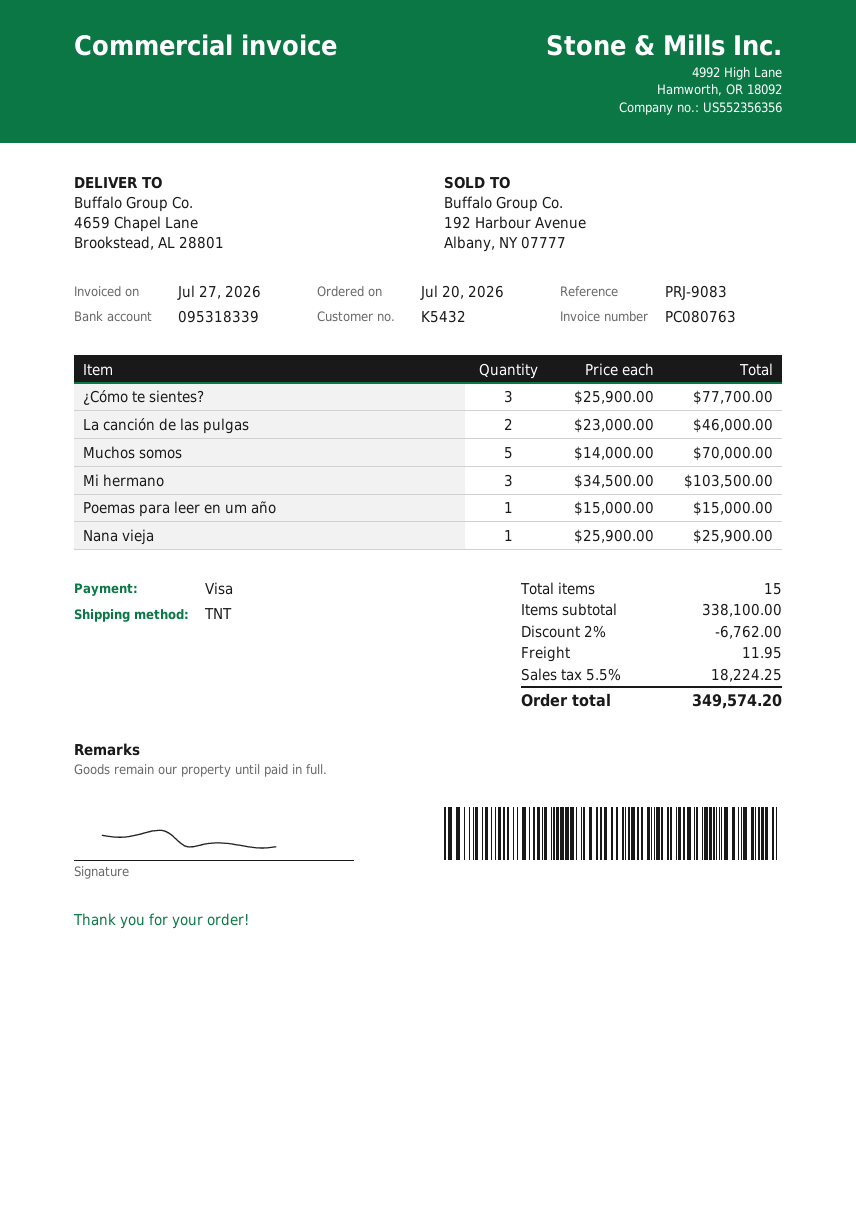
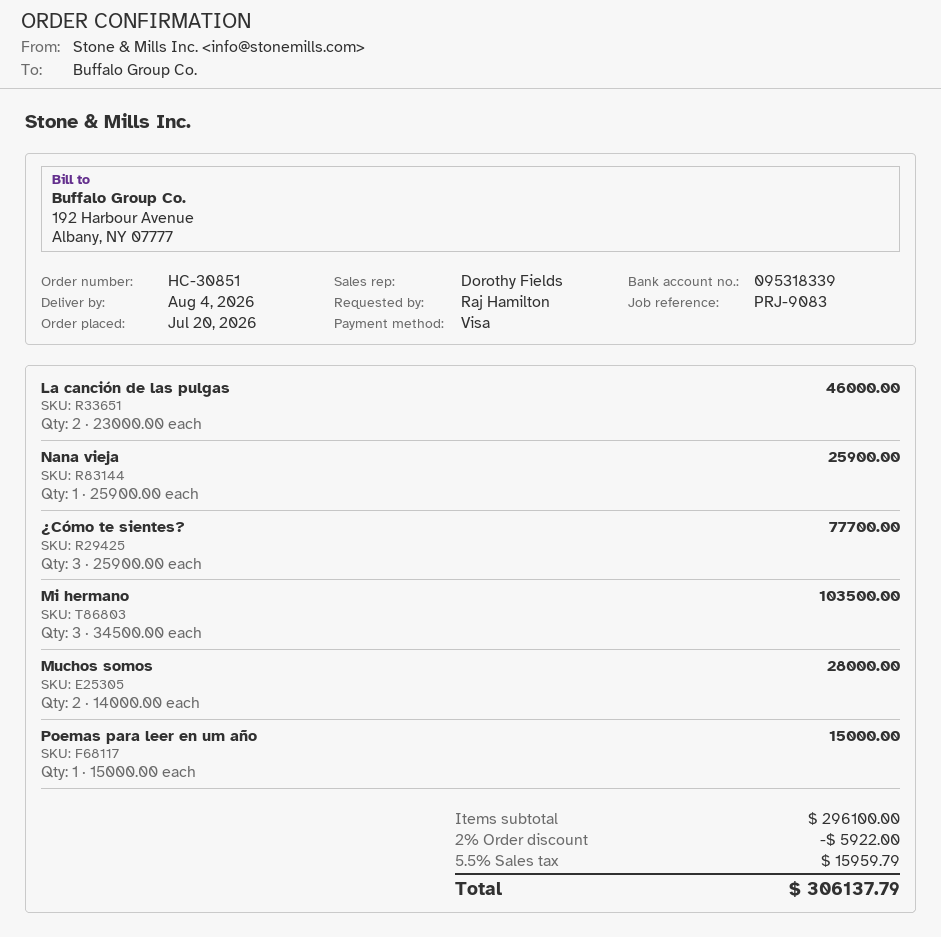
Muchos somos: 5 x 14000.00 = 70000.00 -> 2 x 14000.00 = 28000.00
subtotal: 338100.00 -> 296100.00
discount: 2% = 6762.00 -> 2% = 5922.00
shipping: 11.95 -> none
tax: 5.5% = 18224.25 -> 5.5% = 15959.79
total: 349574.20 -> 306137.79

